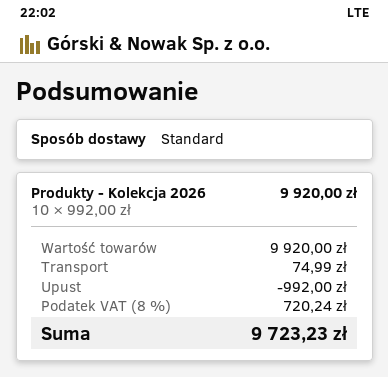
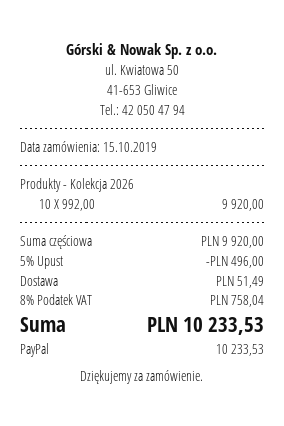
discount: 992.00 -> 496.00
shipping: 74.99 -> 51.49
tax: 8% = 720.24 -> 8% = 758.04
total: 9723.23 -> 10233.53

